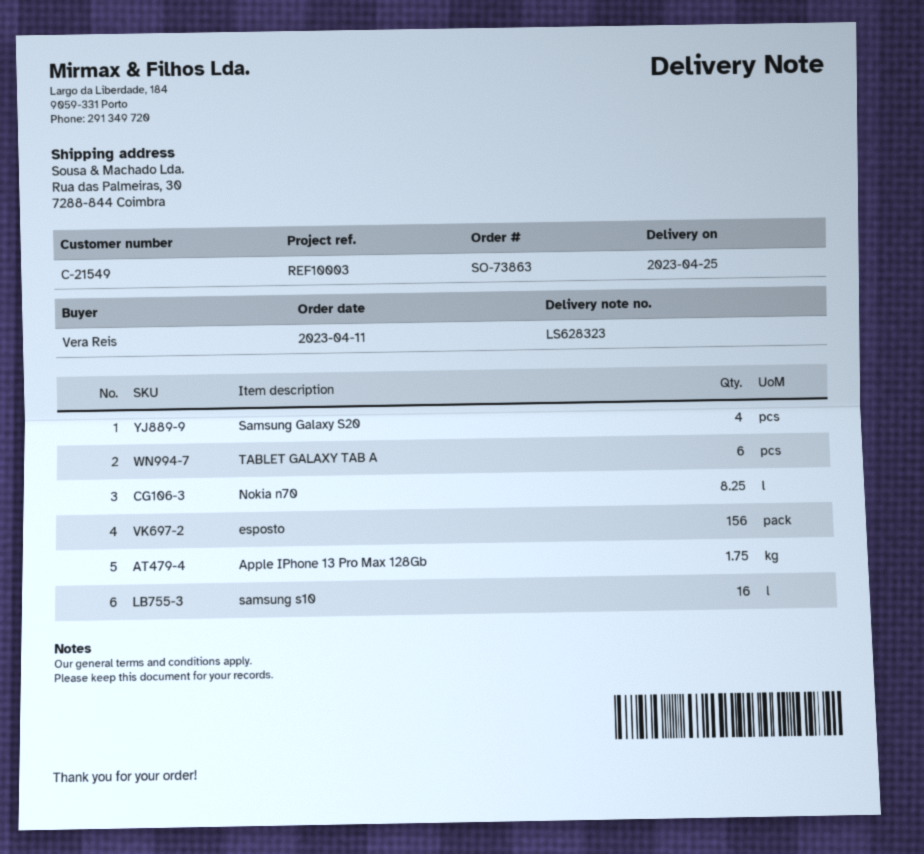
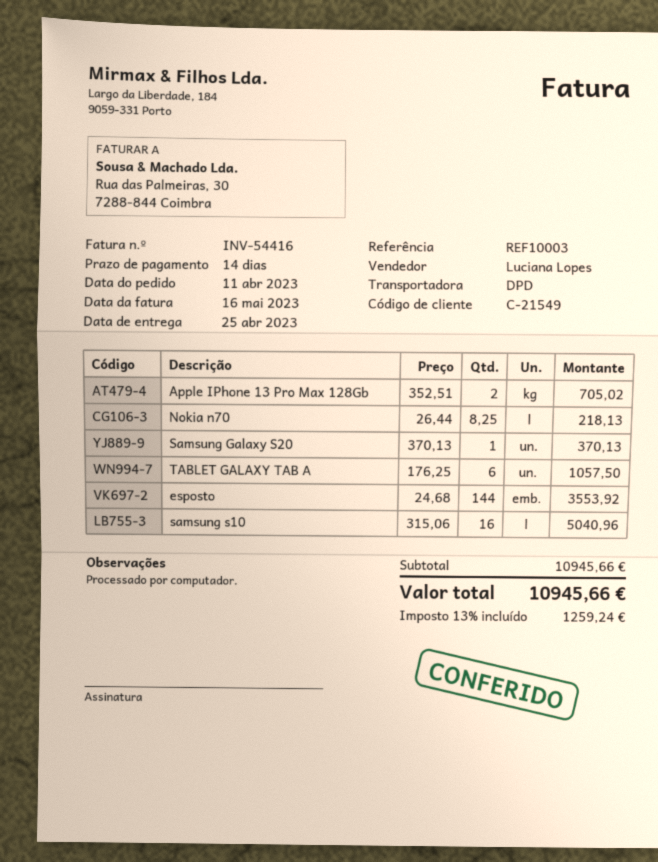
Samsung Galaxy S20: 4 -> 1
esposto: 156 -> 144
Apple IPhone 13 Pro Max 128Gb: 1.75 -> 2

